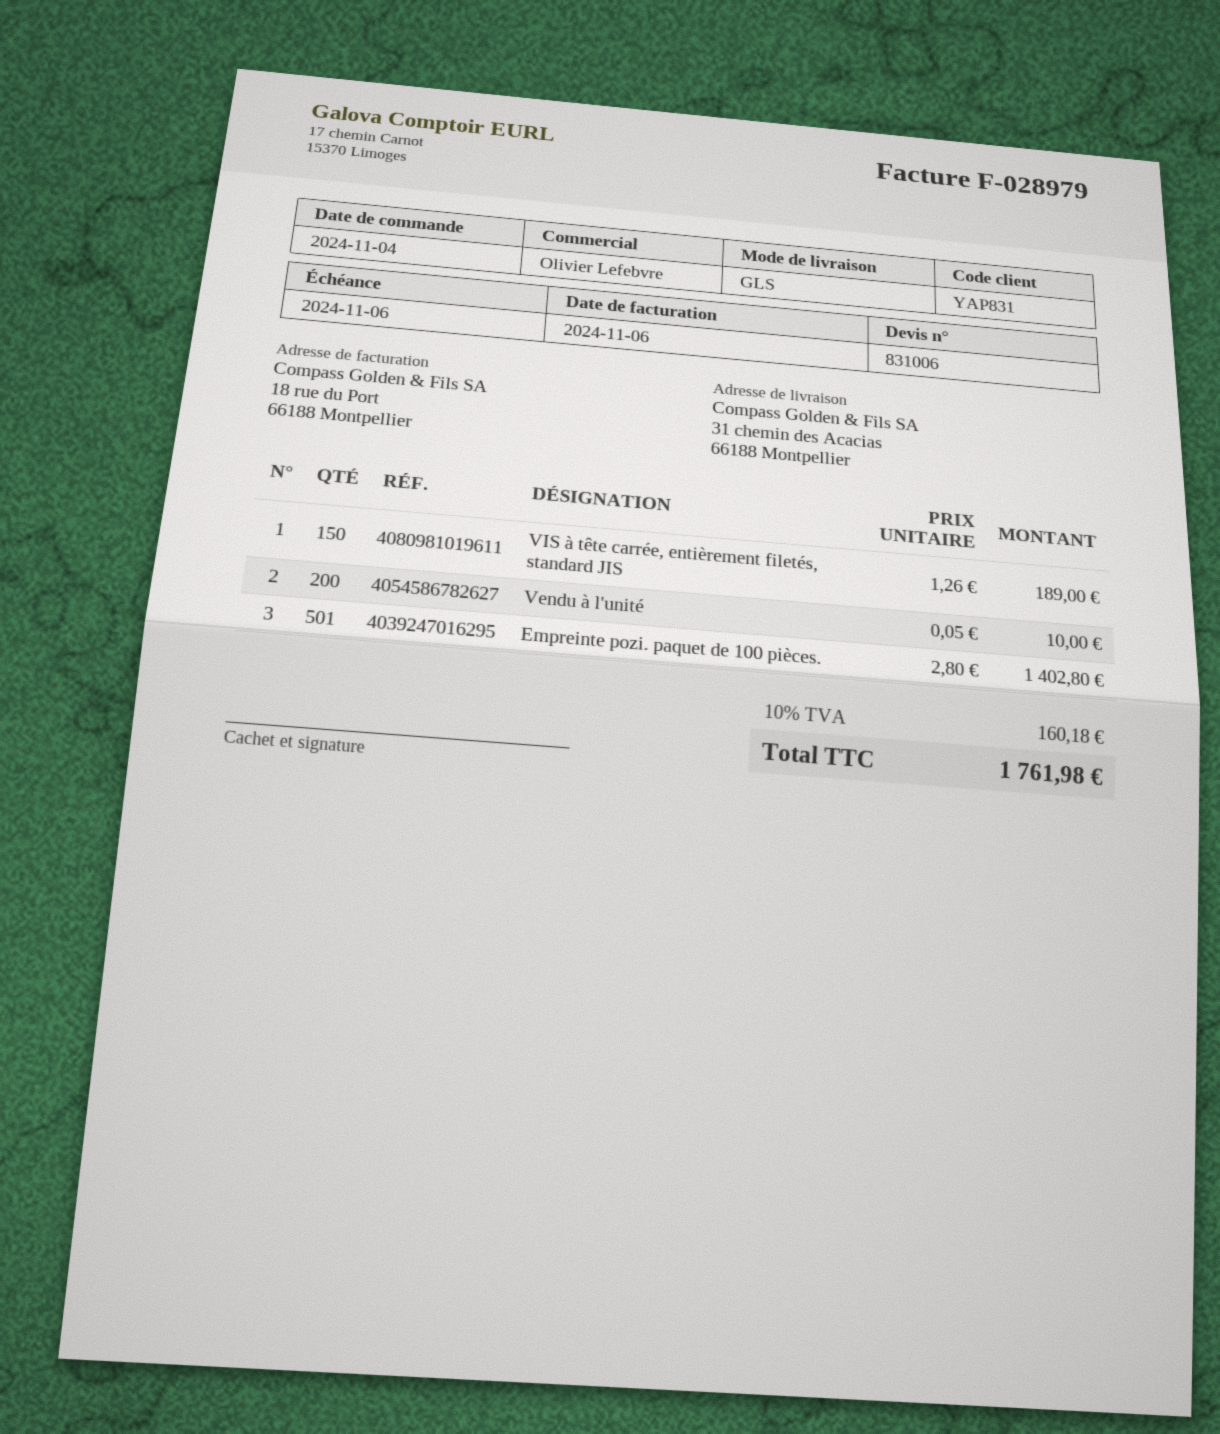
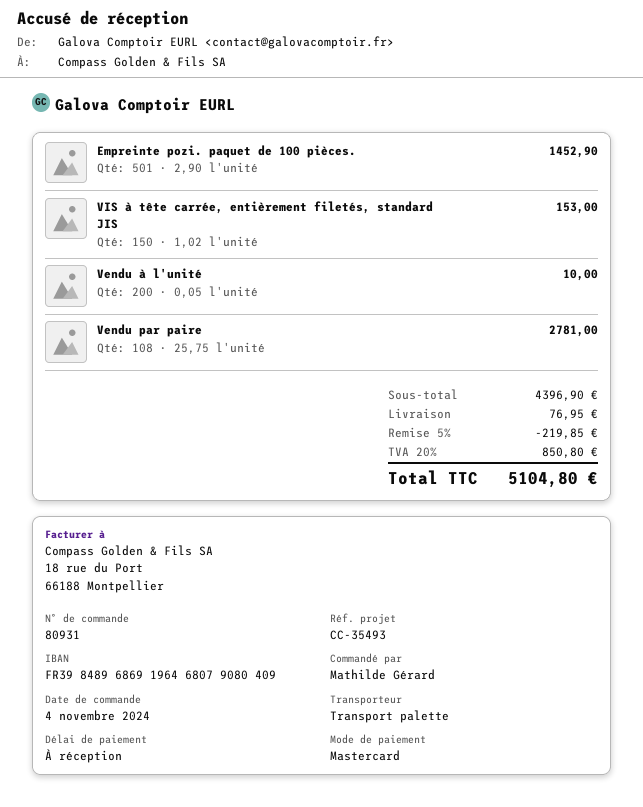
shipping method: GLS -> pallet freight
VIS à tête carrée, entièrement filetés, standard JIS: 150 x 1.26 = 189.00 -> 150 x 1.02 = 153.00
Empreinte pozi. paquet de 100 pièces.: 501 x 2.80 = 1402.80 -> 501 x 2.90 = 1452.90
Vendu par paire: none -> 108 x 25.75 = 2781.00
discount: none -> 5% = 219.85
shipping: none -> 76.95
tax: 10% = 160.18 -> 20% = 850.80
total: 1761.98 -> 5104.80

